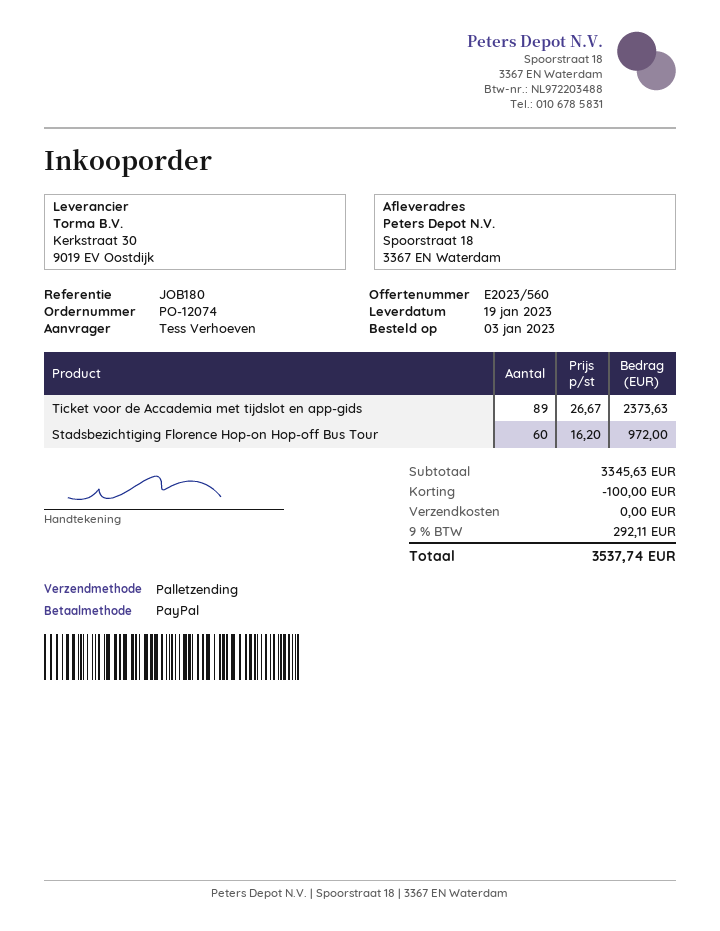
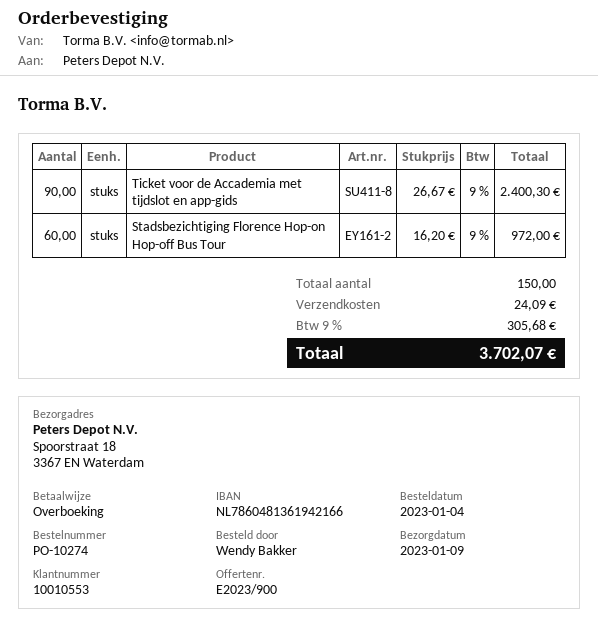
quote number: E2023/560 -> E2023/900
order number: PO-12074 -> PO-10274
order date: 2023-01-03 -> 2023-01-04
delivery date: 2023-01-19 -> 2023-01-09
ordered by: Tess Verhoeven -> Wendy Bakker
payment method: PayPal -> bank transfer
Ticket voor de Accademia met tijdslot en app-gids: 89 x 26.67 = 2373.63 -> 90 x 26.67 = 2400.30
discount: 100.00 -> none
shipping: 0.00 -> 24.09
tax: 9% = 292.11 -> 9% = 305.68
total: 3537.74 -> 3702.07

